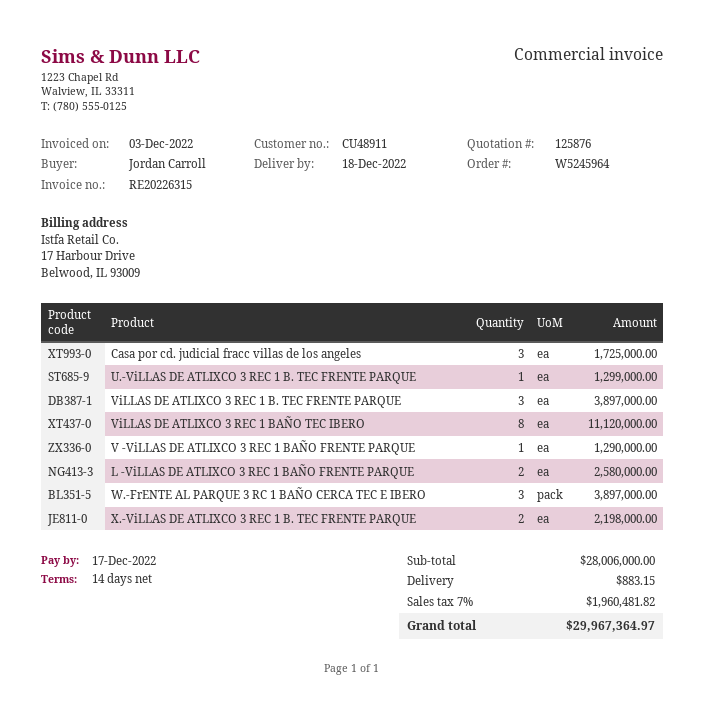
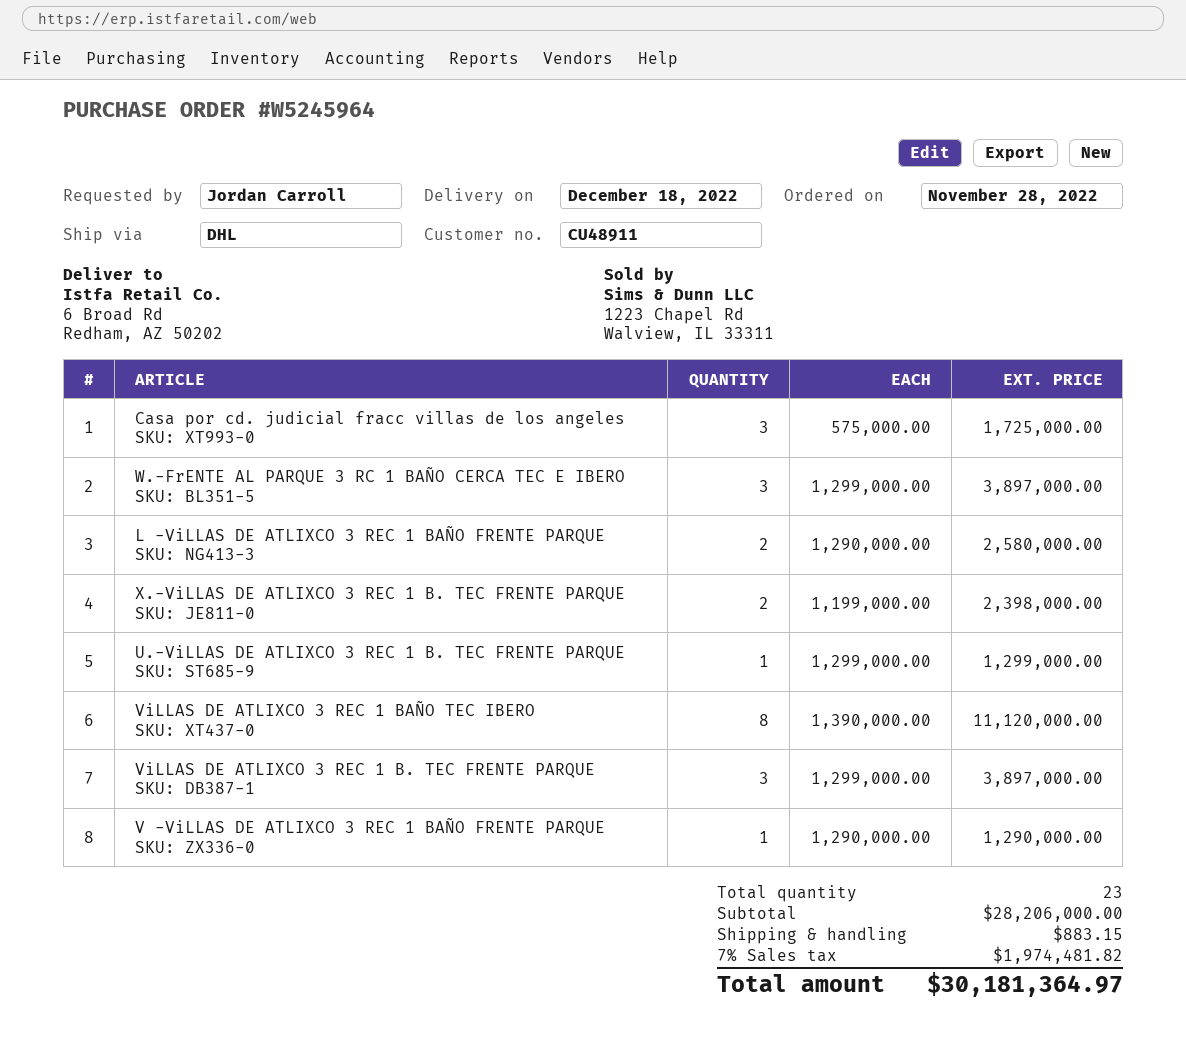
X.-ViLLAS DE ATLIXCO 3 REC 1 B. TEC FRENTE PARQUE: 2 for 2198000.00 -> 2 for 2398000.00
subtotal: 28006000.00 -> 28206000.00
tax: 7% = 1960481.82 -> 7% = 1974481.82
total: 29967364.97 -> 30181364.97

